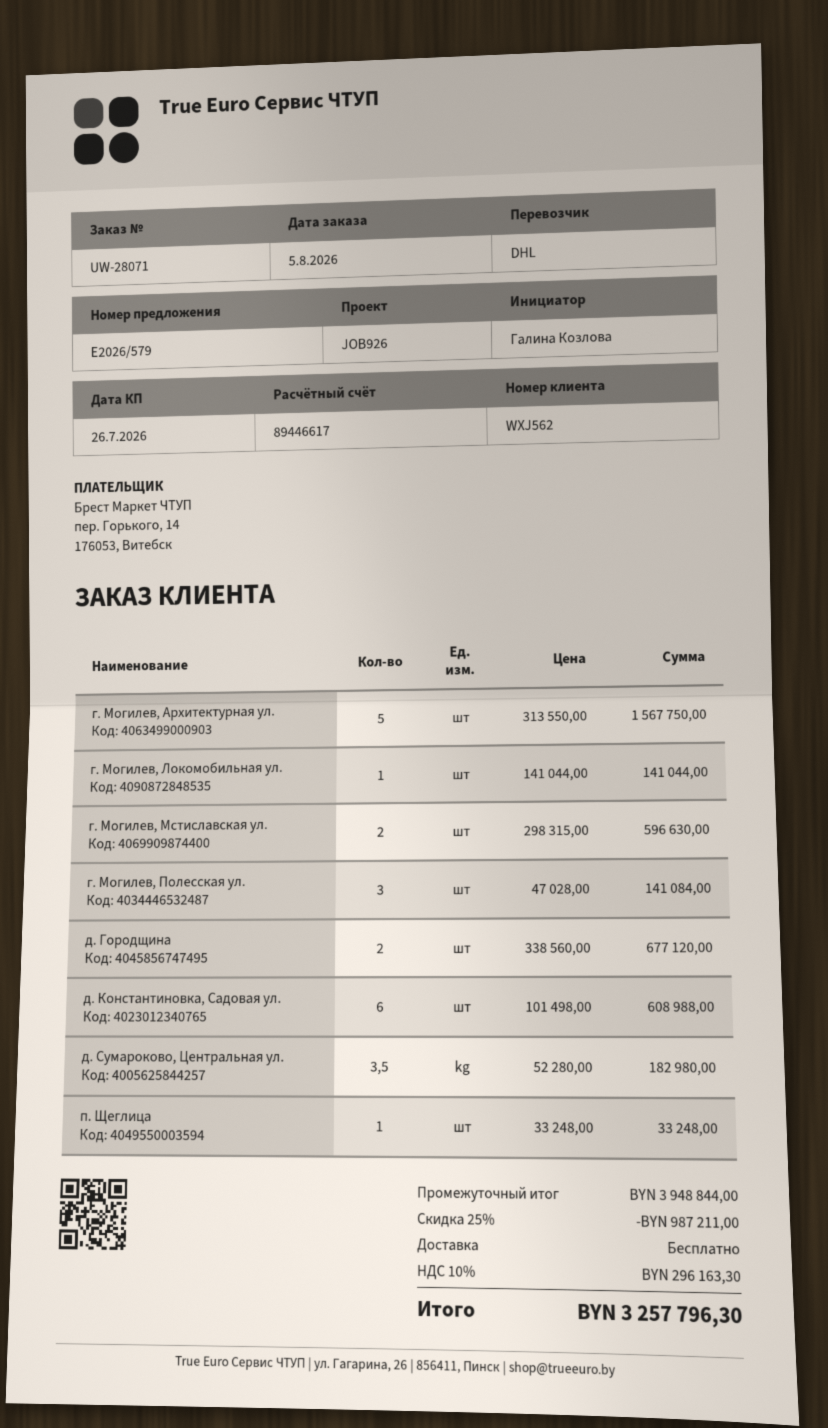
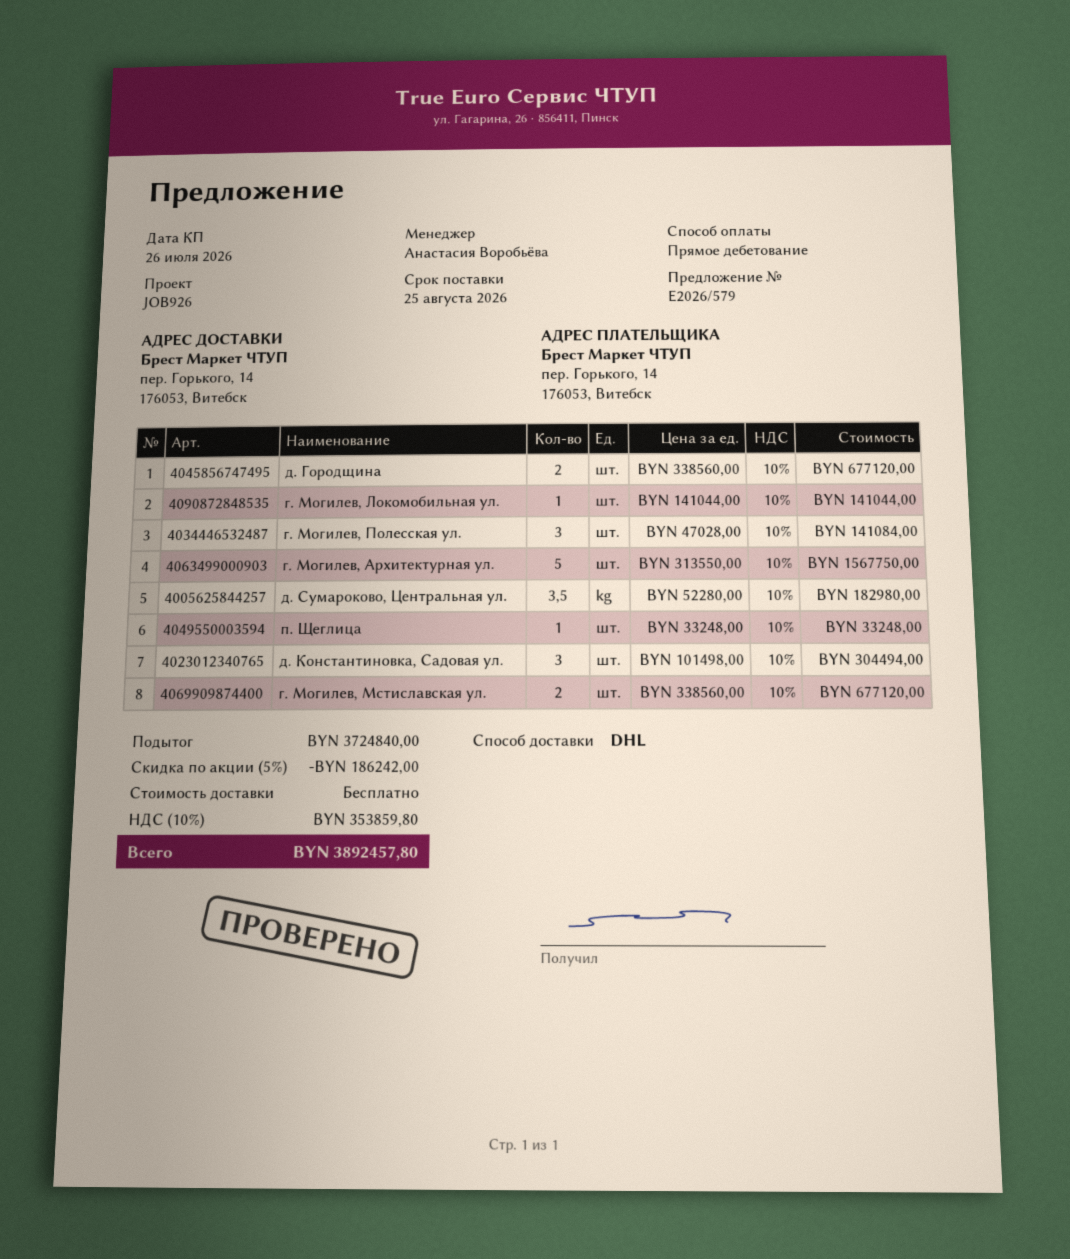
г. Могилев, Мстиславская ул.: 2 x 298315.00 = 596630.00 -> 2 x 338560.00 = 677120.00
д. Константиновка, Садовая ул.: 6 x 101498.00 = 608988.00 -> 3 x 101498.00 = 304494.00
subtotal: 3948844.00 -> 3724840.00
discount: 25% = 987211.00 -> 5% = 186242.00
tax: 10% = 296163.30 -> 10% = 353859.80
total: 3257796.30 -> 3892457.80

